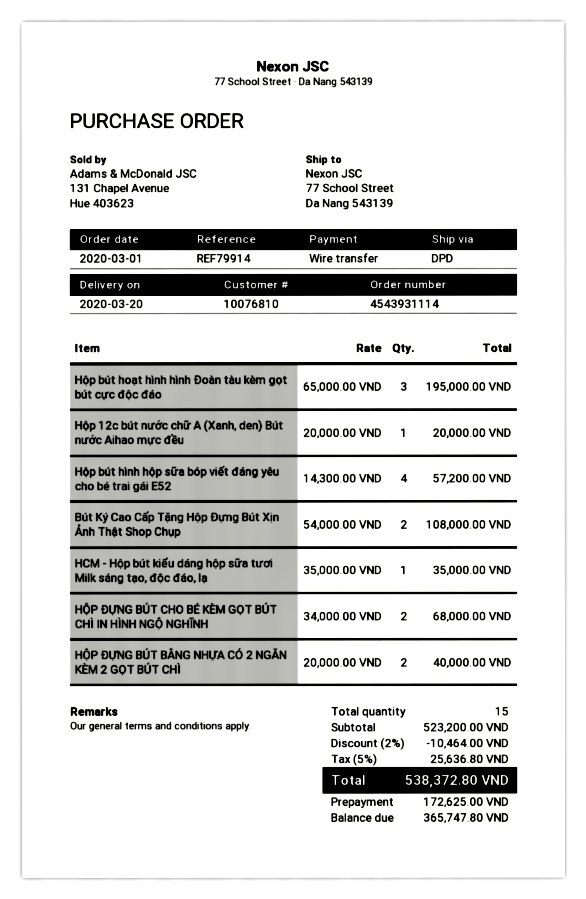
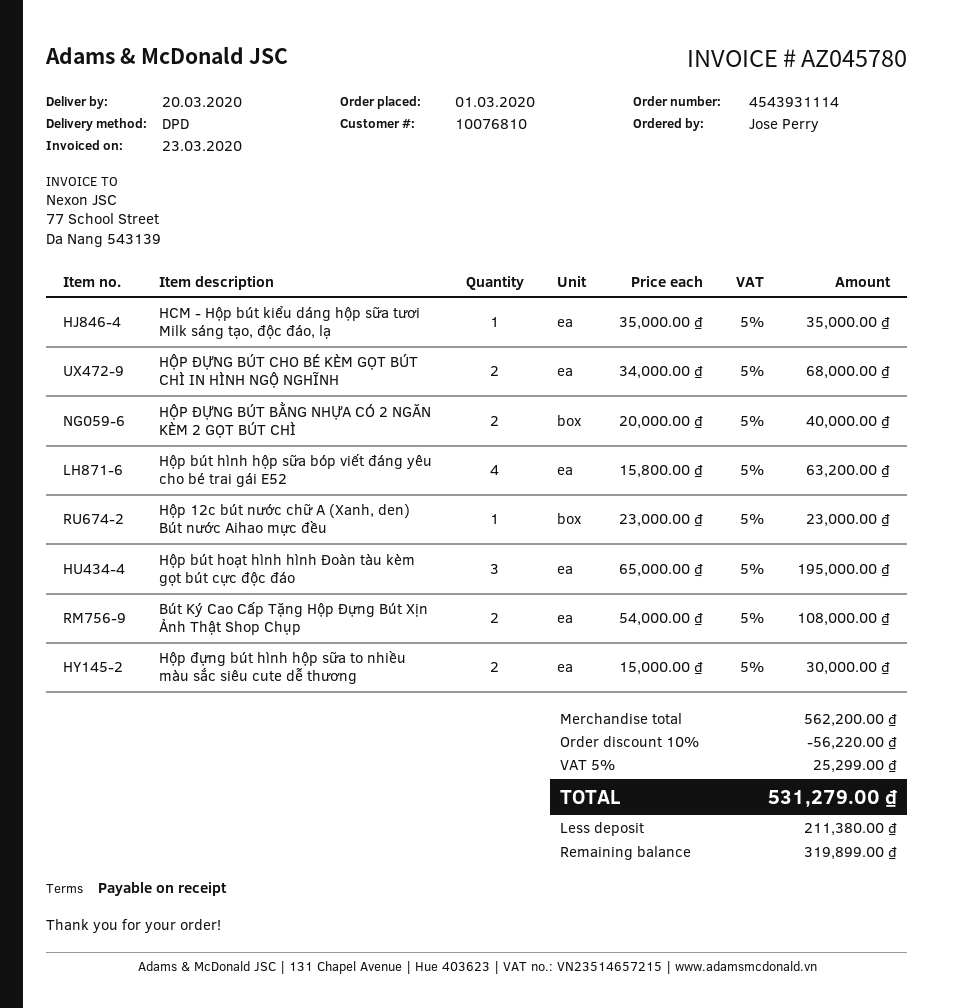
Hộp 12c bút nước chữ A (Xanh, den) Bút nước Aihao mực đều: 1 x 20000.00 = 20000.00 -> 1 x 23000.00 = 23000.00
Hộp bút hình hộp sữa bóp viết đáng yêu cho bé trai gái E52: 4 x 14300.00 = 57200.00 -> 4 x 15800.00 = 63200.00
Hộp đựng bút hình hộp sữa to nhiều màu sắc siêu cute dễ thương: none -> 2 x 15000.00 = 30000.00
subtotal: 523200.00 -> 562200.00
discount: 2% = 10464.00 -> 10% = 56220.00
tax: 5% = 25636.80 -> 5% = 25299.00
total: 538372.80 -> 531279.00
deposit: 172625.00 -> 211380.00
balance: 365747.80 -> 319899.00

